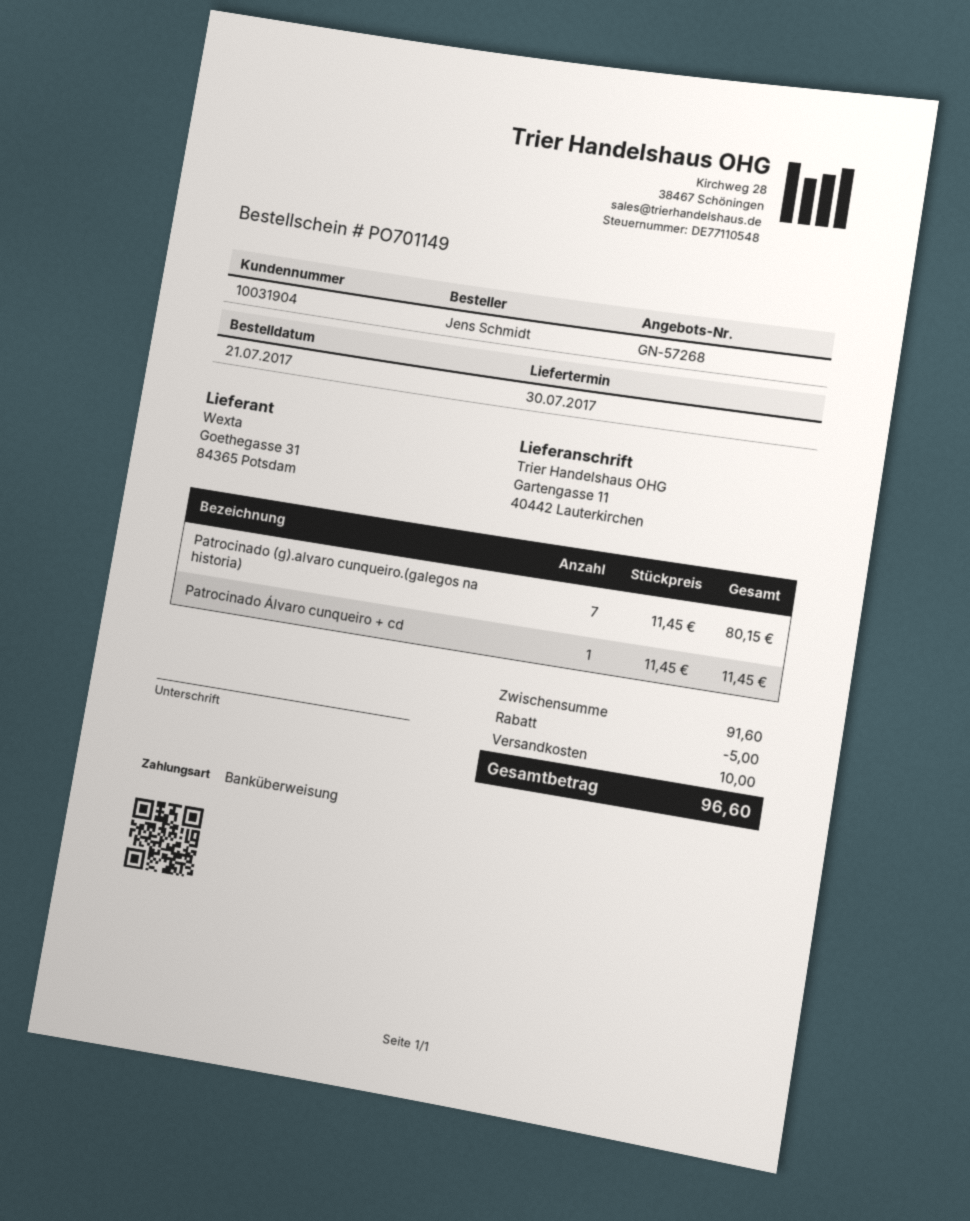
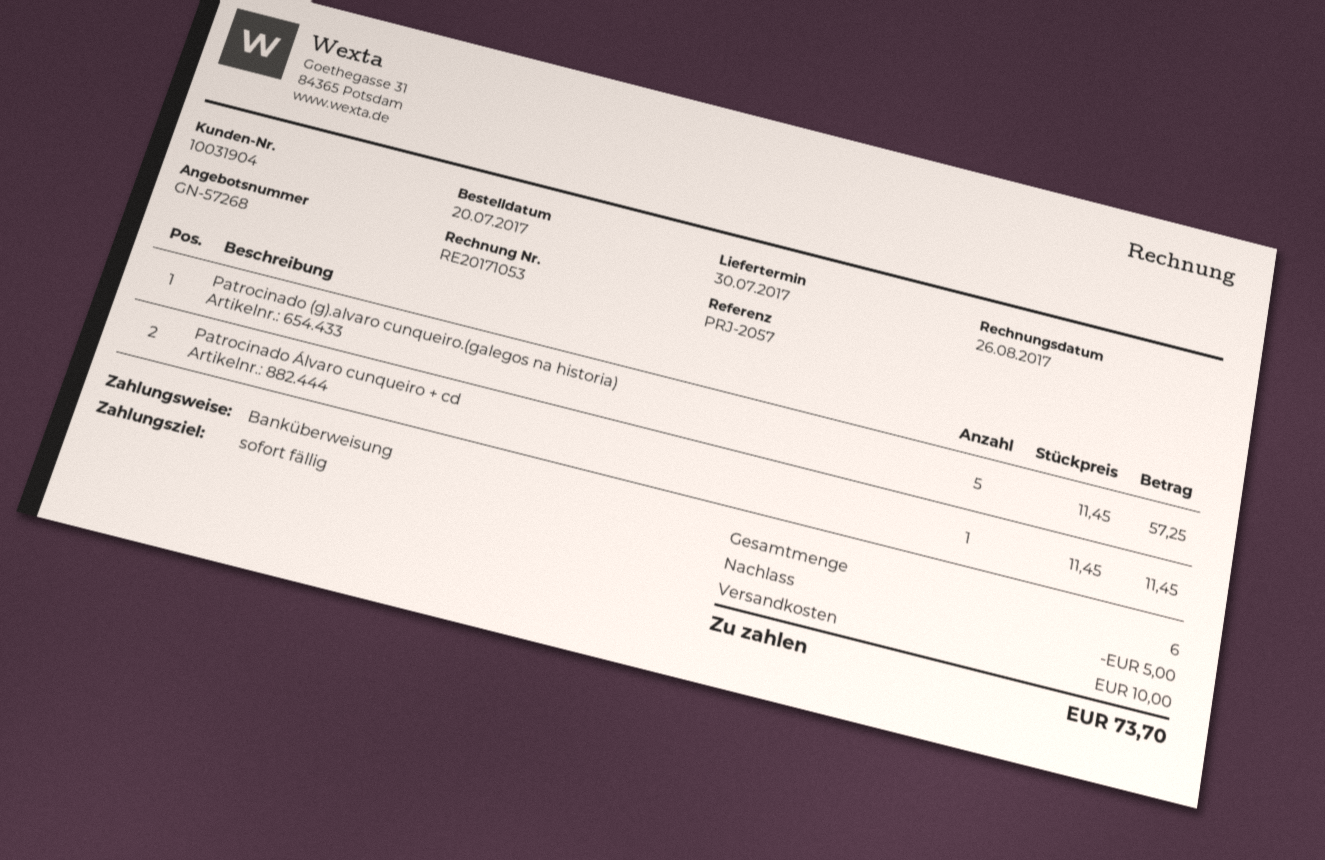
order date: 2017-07-21 -> 2017-07-20
Patrocinado (g).alvaro cunqueiro.(galegos na historia): 7 x 11.45 = 80.15 -> 5 x 11.45 = 57.25
total: 96.60 -> 73.70

